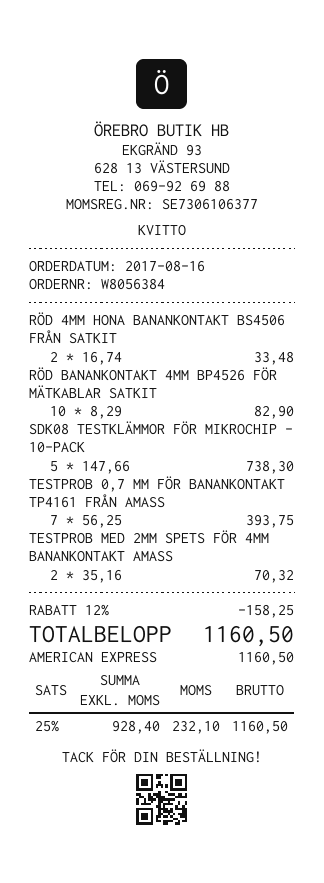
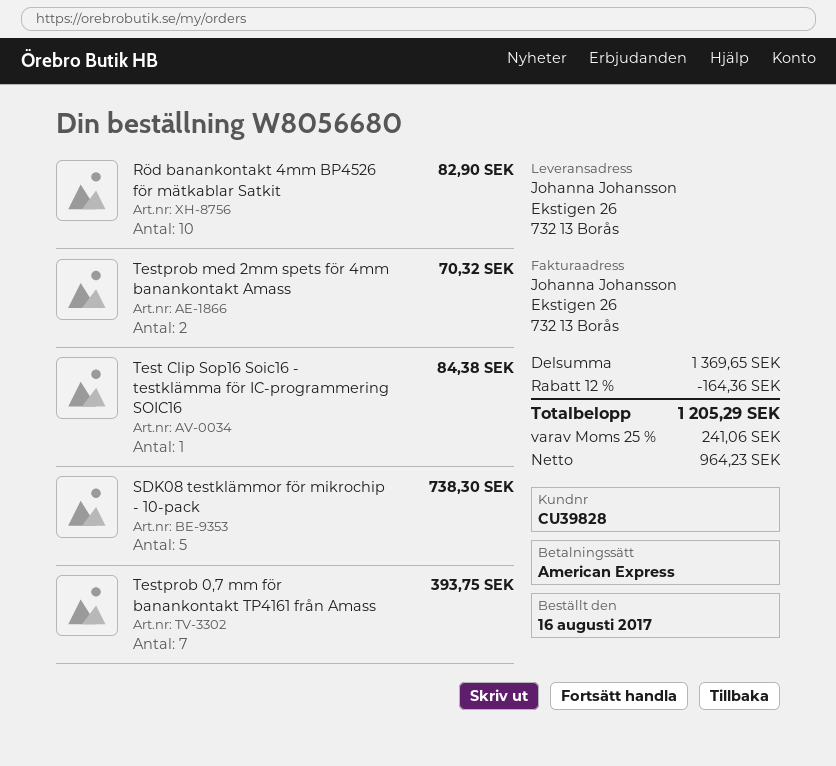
order number: W8056384 -> W8056680
RÖD 4MM HONA BANANKONTAKT BS4506 FRÅN SATKIT: 2 for 33.48 -> none
Test Clip Sop16 Soic16 - testklämma för IC-programmering SOIC16: none -> 1 for 84.38
discount: 12% = 158.25 -> 12% = 164.36
net: 928.40 -> 964.23
tax: 25% = 232.10 -> 25% = 241.06
total: 1160.50 -> 1205.29

